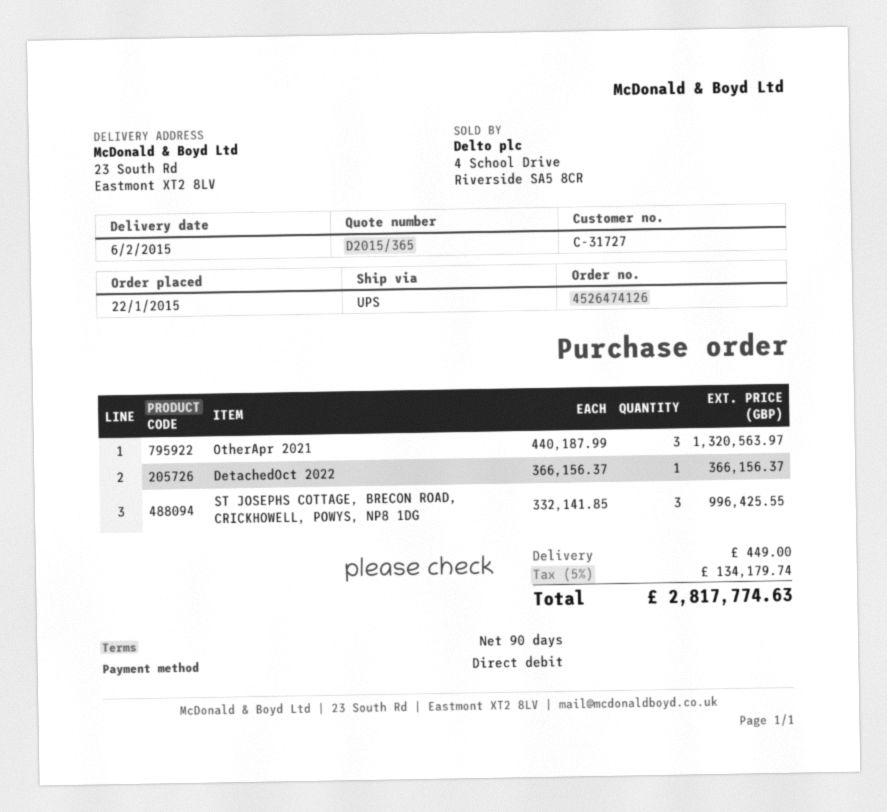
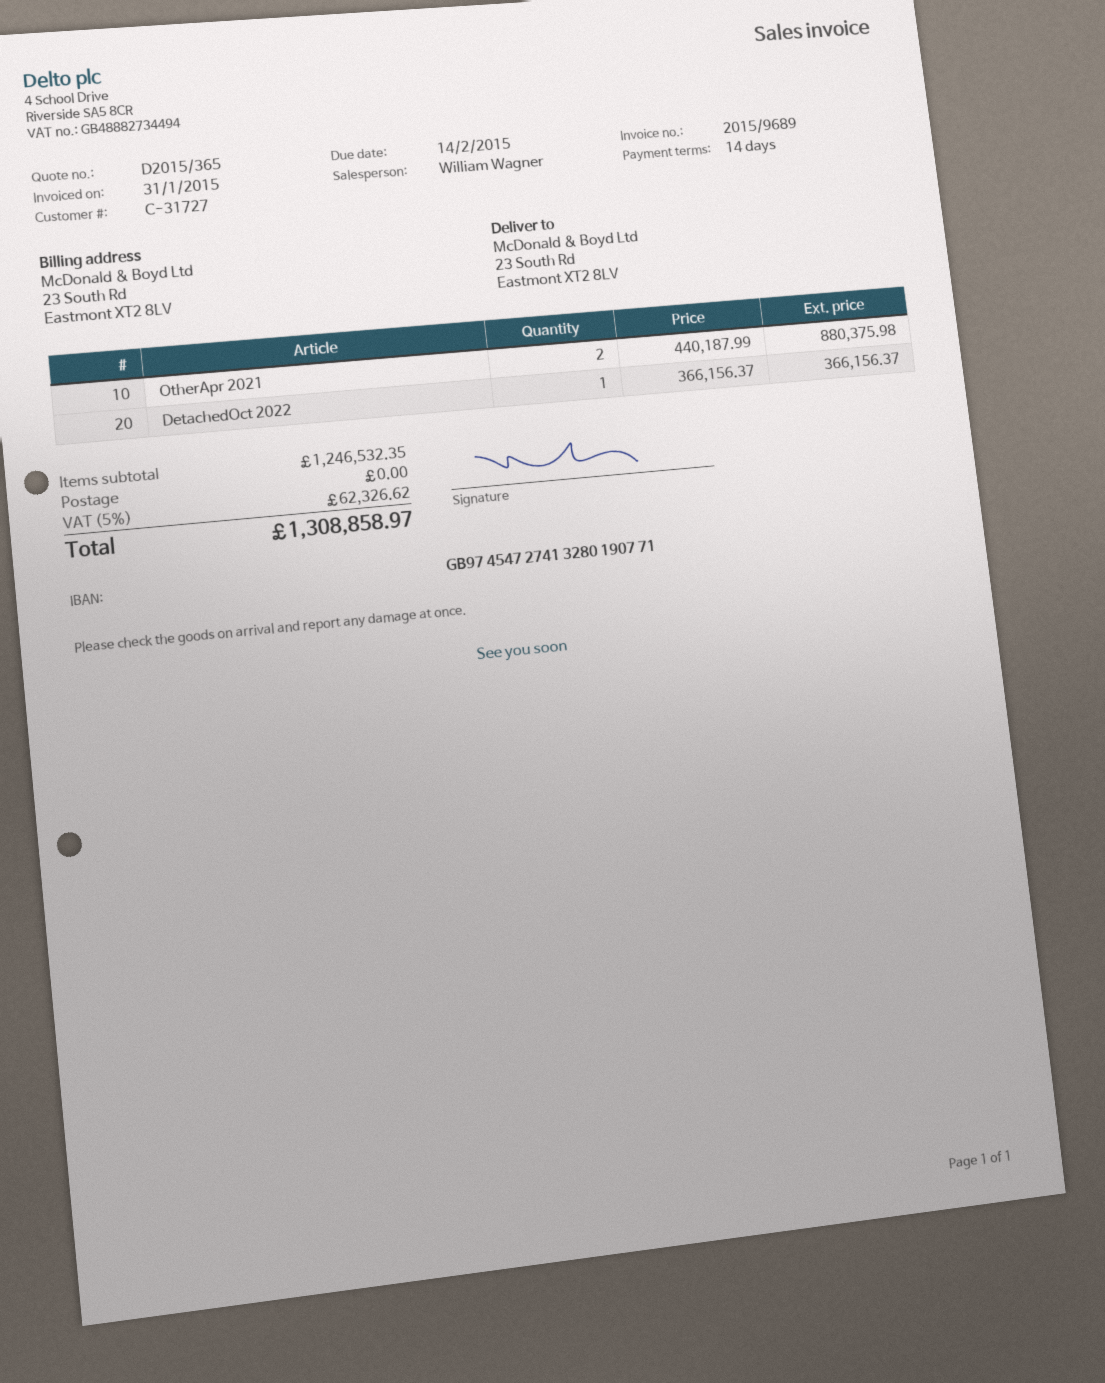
payment terms: 90 days -> 14 days
OtherApr 2021: 3 x 440187.99 = 1320563.97 -> 2 x 440187.99 = 880375.98
ST JOSEPHS COTTAGE, BRECON ROAD, CRICKHOWELL, POWYS, NP8 1DG: 3 x 332141.85 = 996425.55 -> none
shipping: 449.00 -> 0.00
tax: 5% = 134179.74 -> 5% = 62326.62
total: 2817774.63 -> 1308858.97

